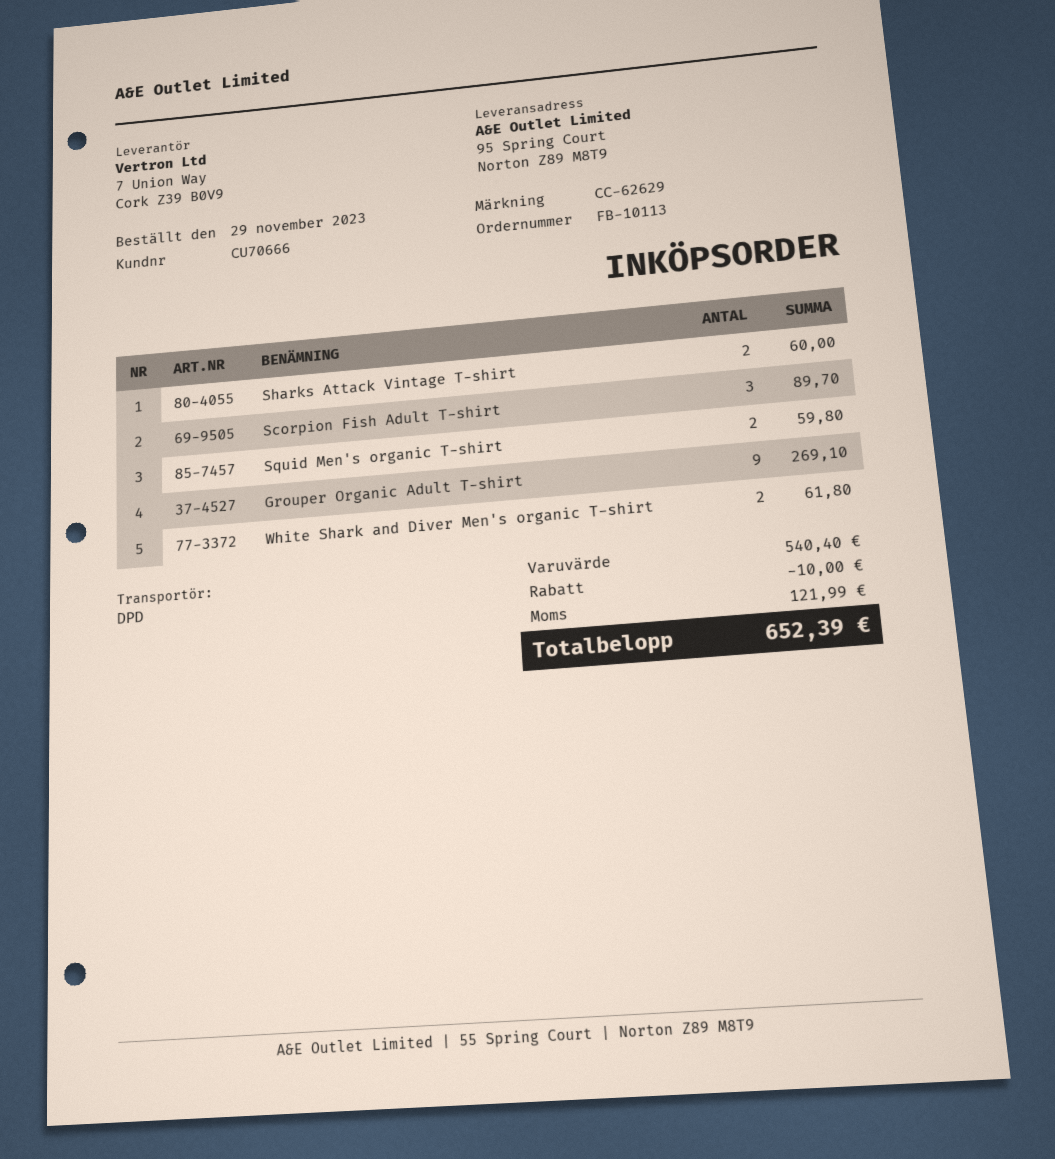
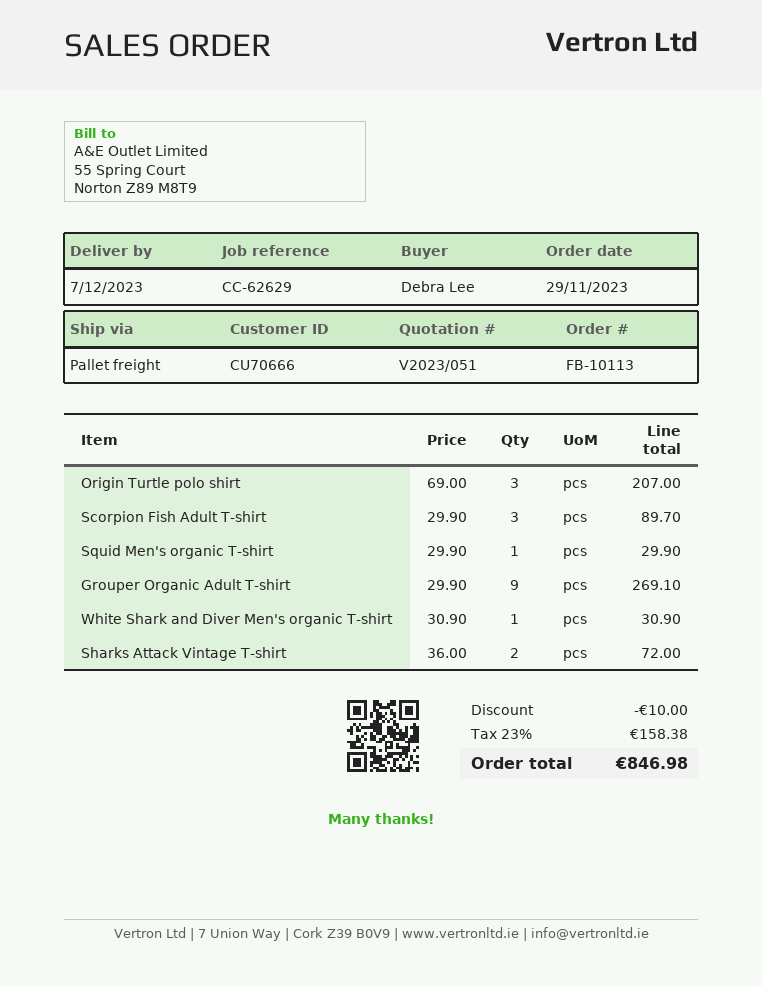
shipping method: DPD -> pallet freight
Sharks Attack Vintage T-shirt: 2 for 60.00 -> 2 for 72.00
Squid Men's organic T-shirt: 2 for 59.80 -> 1 for 29.90
White Shark and Diver Men's organic T-shirt: 2 for 61.80 -> 1 for 30.90
Origin Turtle polo shirt: none -> 3 for 207.00
tax: 121.99 -> 158.38
total: 652.39 -> 846.98

